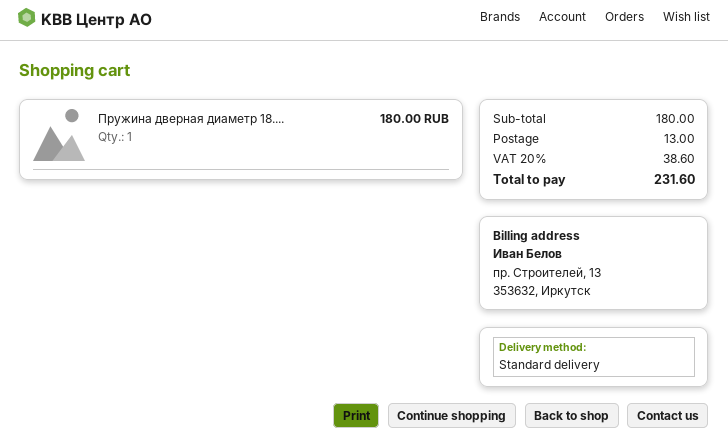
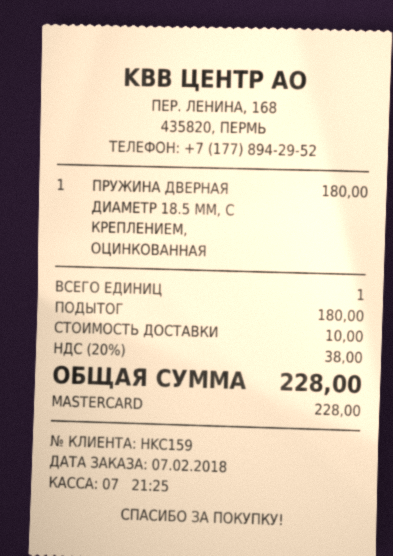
shipping: 13.00 -> 10.00
tax: 20% = 38.60 -> 20% = 38.00
total: 231.60 -> 228.00

